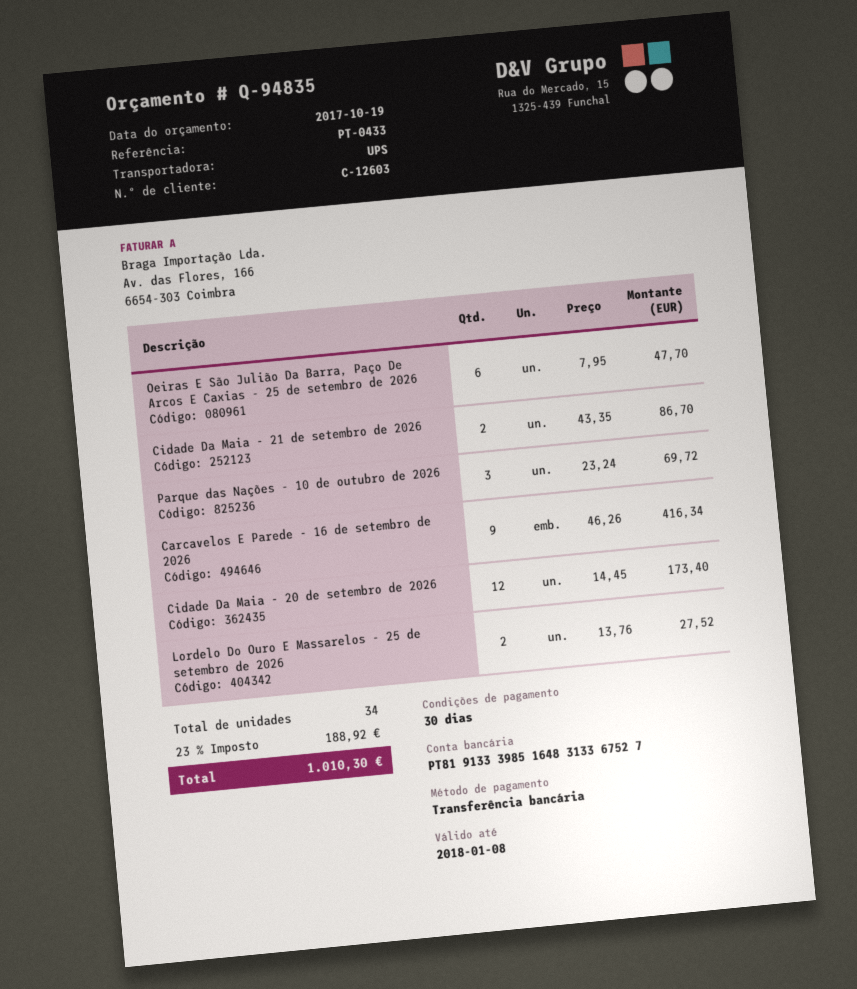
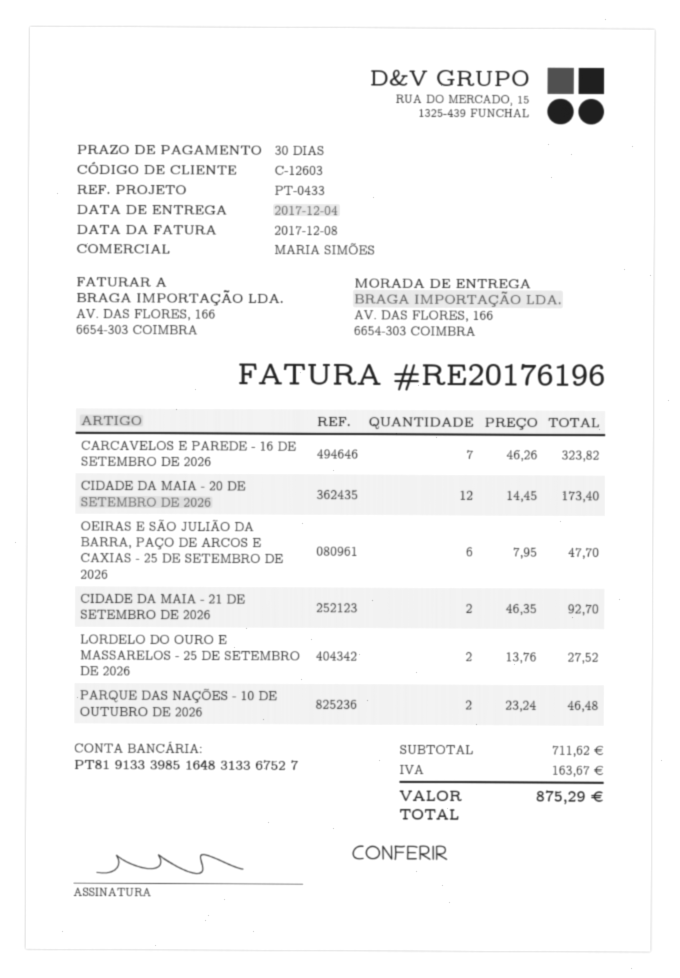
Cidade Da Maia - 21 de setembro de 2026: 2 x 43.35 = 86.70 -> 2 x 46.35 = 92.70
Parque das Nações - 10 de outubro de 2026: 3 x 23.24 = 69.72 -> 2 x 23.24 = 46.48
Carcavelos E Parede - 16 de setembro de 2026: 9 x 46.26 = 416.34 -> 7 x 46.26 = 323.82
tax: 188.92 -> 163.67
total: 1010.30 -> 875.29

